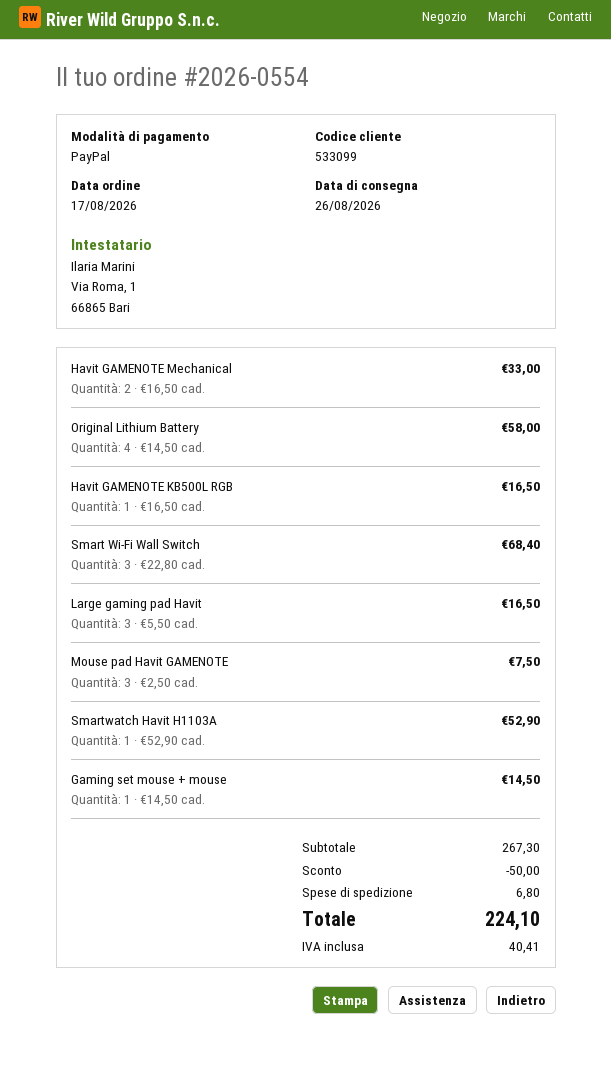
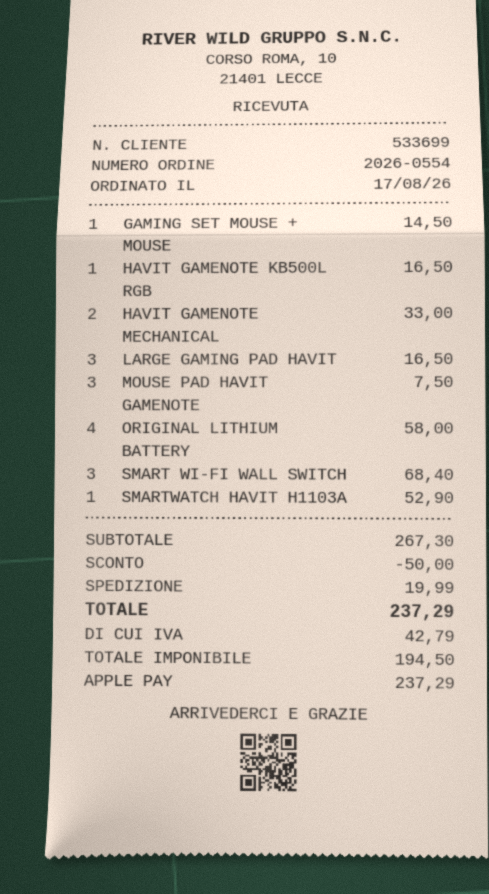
customer number: 533099 -> 533699
payment method: PayPal -> Apple Pay
shipping: 6.80 -> 19.99
tax: 40.41 -> 42.79
total: 224.10 -> 237.29

